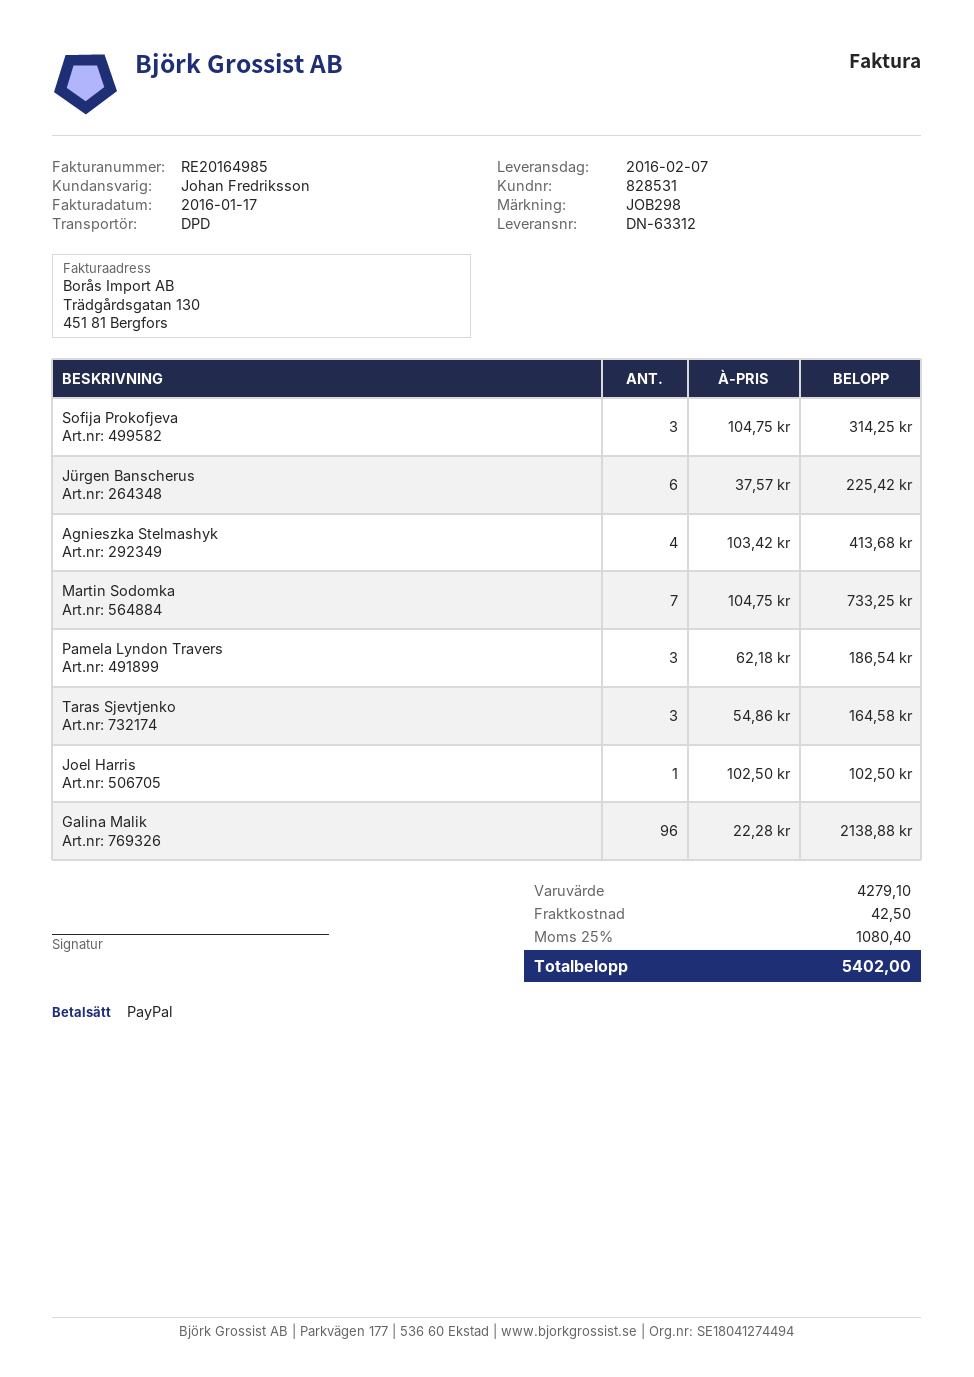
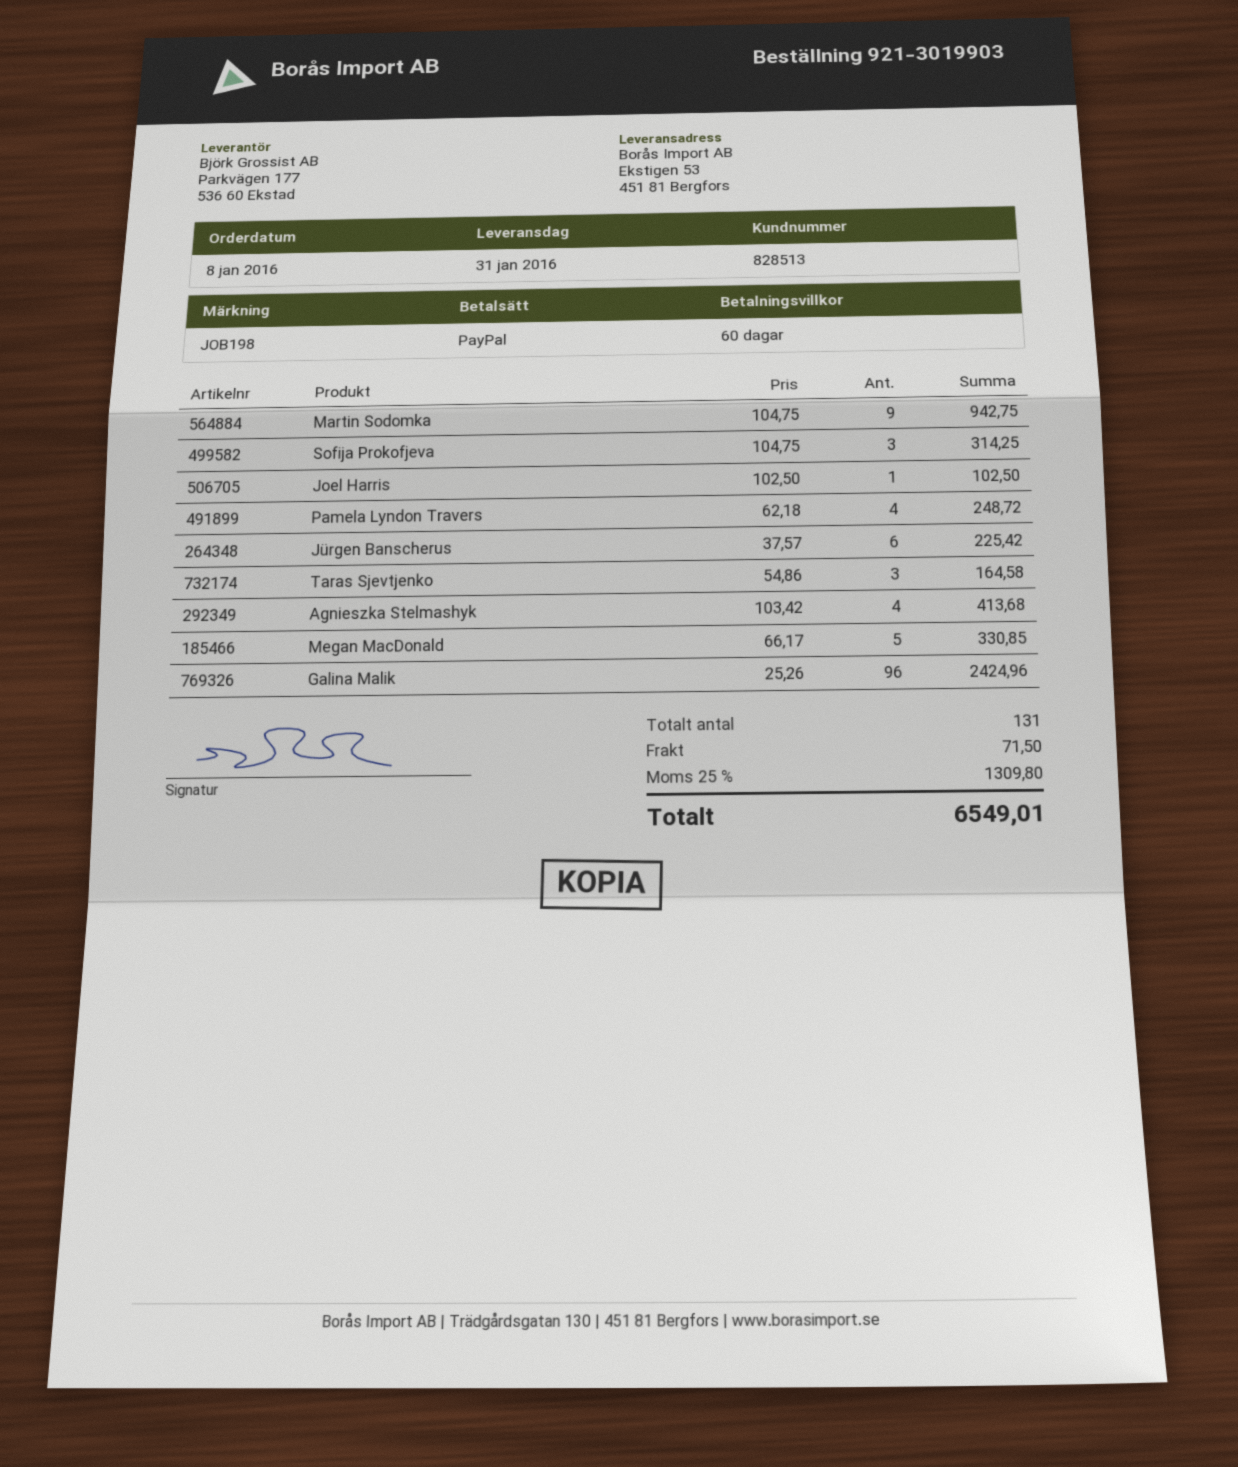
delivery date: 2016-02-07 -> 2016-01-31
customer number: 828531 -> 828513
reference: JOB298 -> JOB198
Martin Sodomka: 7 x 104.75 = 733.25 -> 9 x 104.75 = 942.75
Pamela Lyndon Travers: 3 x 62.18 = 186.54 -> 4 x 62.18 = 248.72
Galina Malik: 96 x 22.28 = 2138.88 -> 96 x 25.26 = 2424.96
Megan MacDonald: none -> 5 x 66.17 = 330.85
shipping: 42.50 -> 71.50
tax: 25% = 1080.40 -> 25% = 1309.80
total: 5402.00 -> 6549.01

